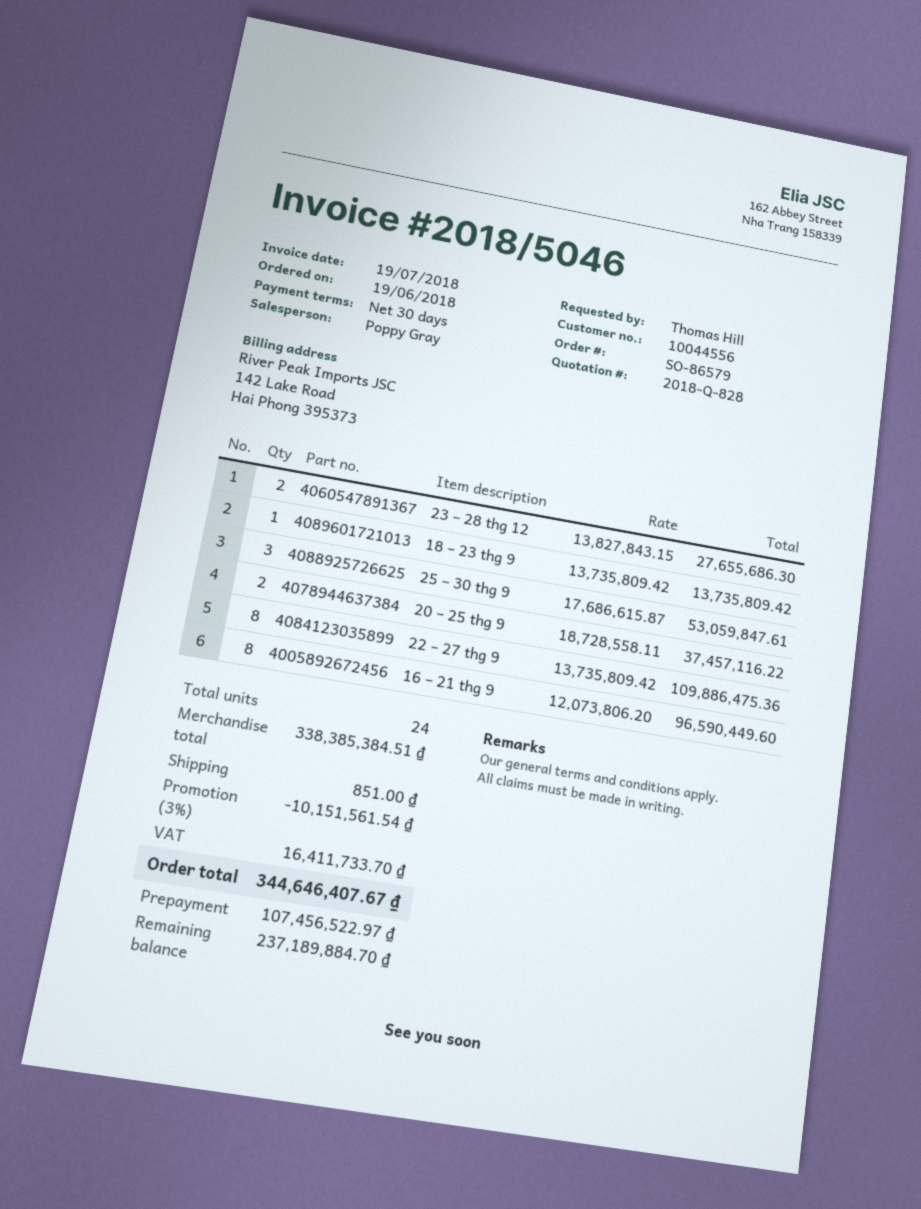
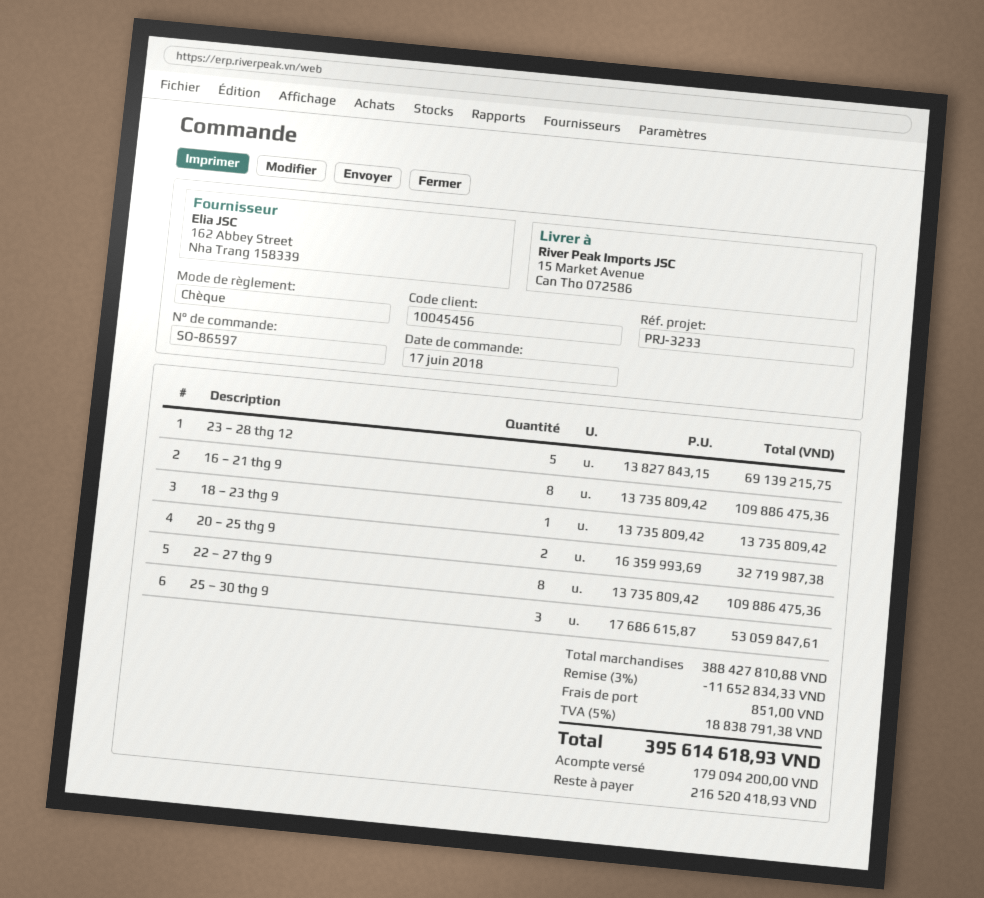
order number: SO-86579 -> SO-86597
order date: 2018-06-19 -> 2018-06-17
customer number: 10044556 -> 10045456
23 – 28 thg 12: 2 x 13827843.15 = 27655686.30 -> 5 x 13827843.15 = 69139215.75
20 – 25 thg 9: 2 x 18728558.11 = 37457116.22 -> 2 x 16359993.69 = 32719987.38
16 – 21 thg 9: 8 x 12073806.20 = 96590449.60 -> 8 x 13735809.42 = 109886475.36
subtotal: 338385384.51 -> 388427810.88
discount: 3% = 10151561.54 -> 3% = 11652834.33
tax: 16411733.70 -> 18838791.38
total: 344646407.67 -> 395614618.93
deposit: 107456522.97 -> 179094200.00
balance: 237189884.70 -> 216520418.93

